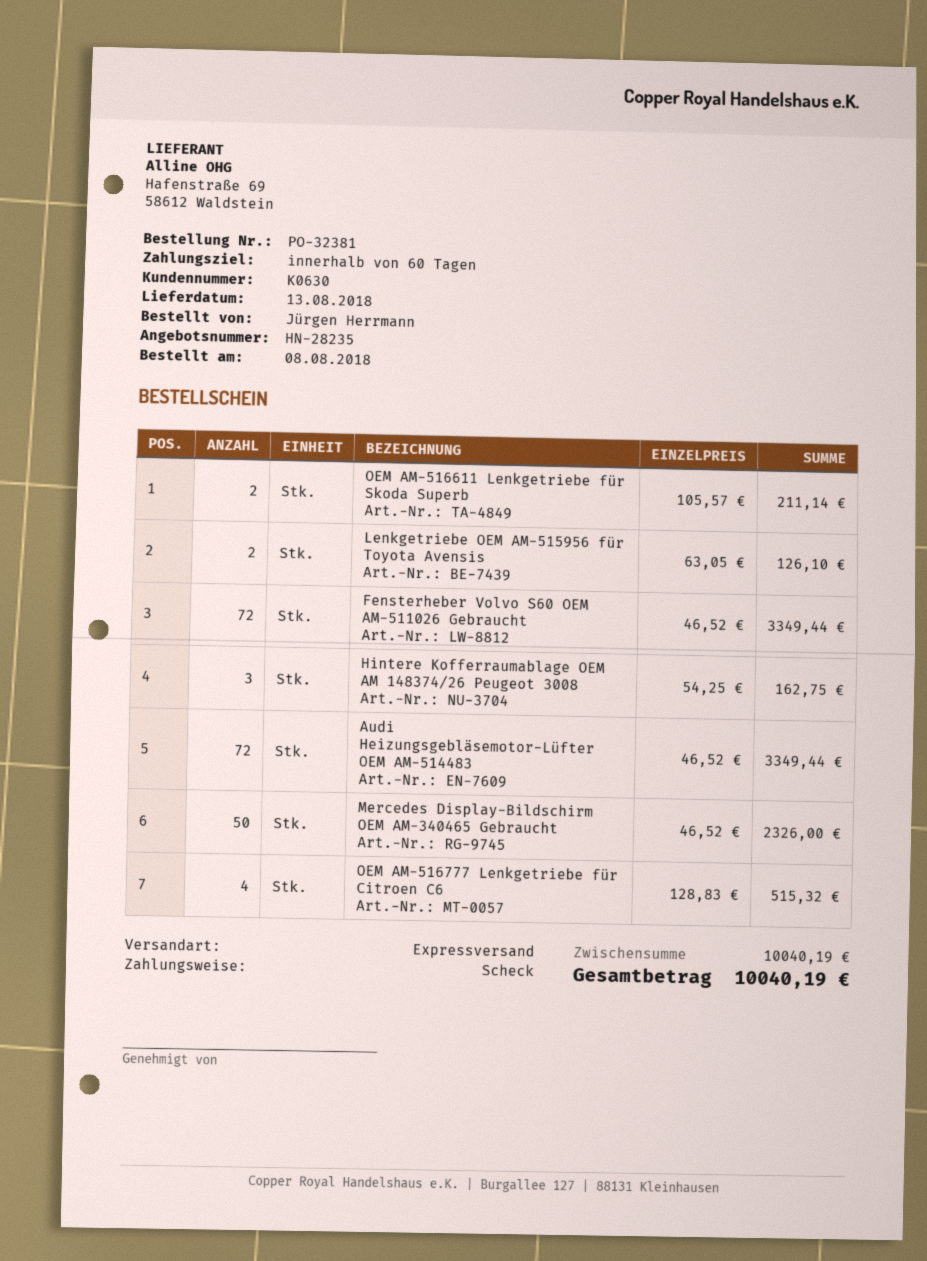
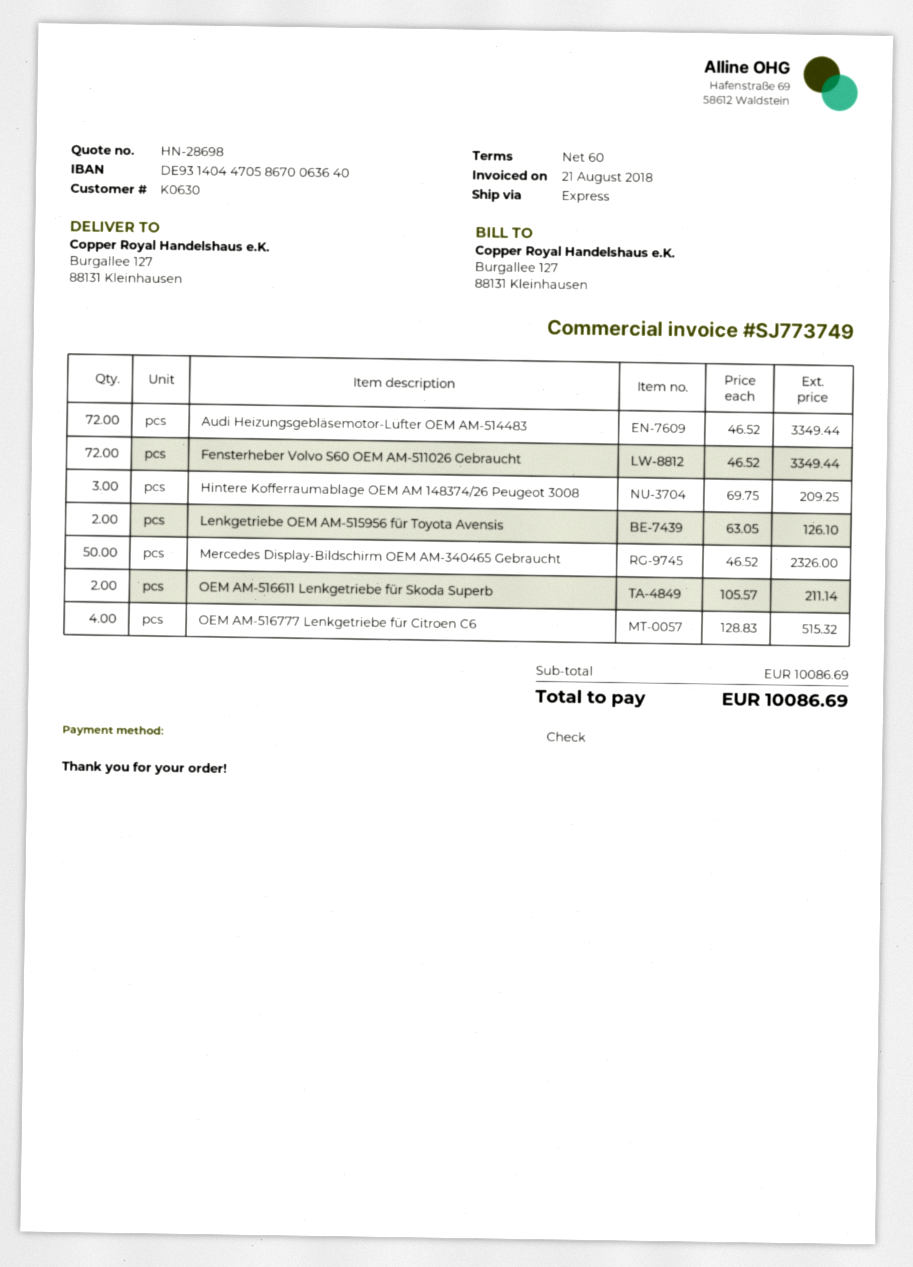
quote number: HN-28235 -> HN-28698
Hintere Kofferraumablage OEM AM 148374/26 Peugeot 3008: 3 x 54.25 = 162.75 -> 3 x 69.75 = 209.25
subtotal: 10040.19 -> 10086.69
total: 10040.19 -> 10086.69

